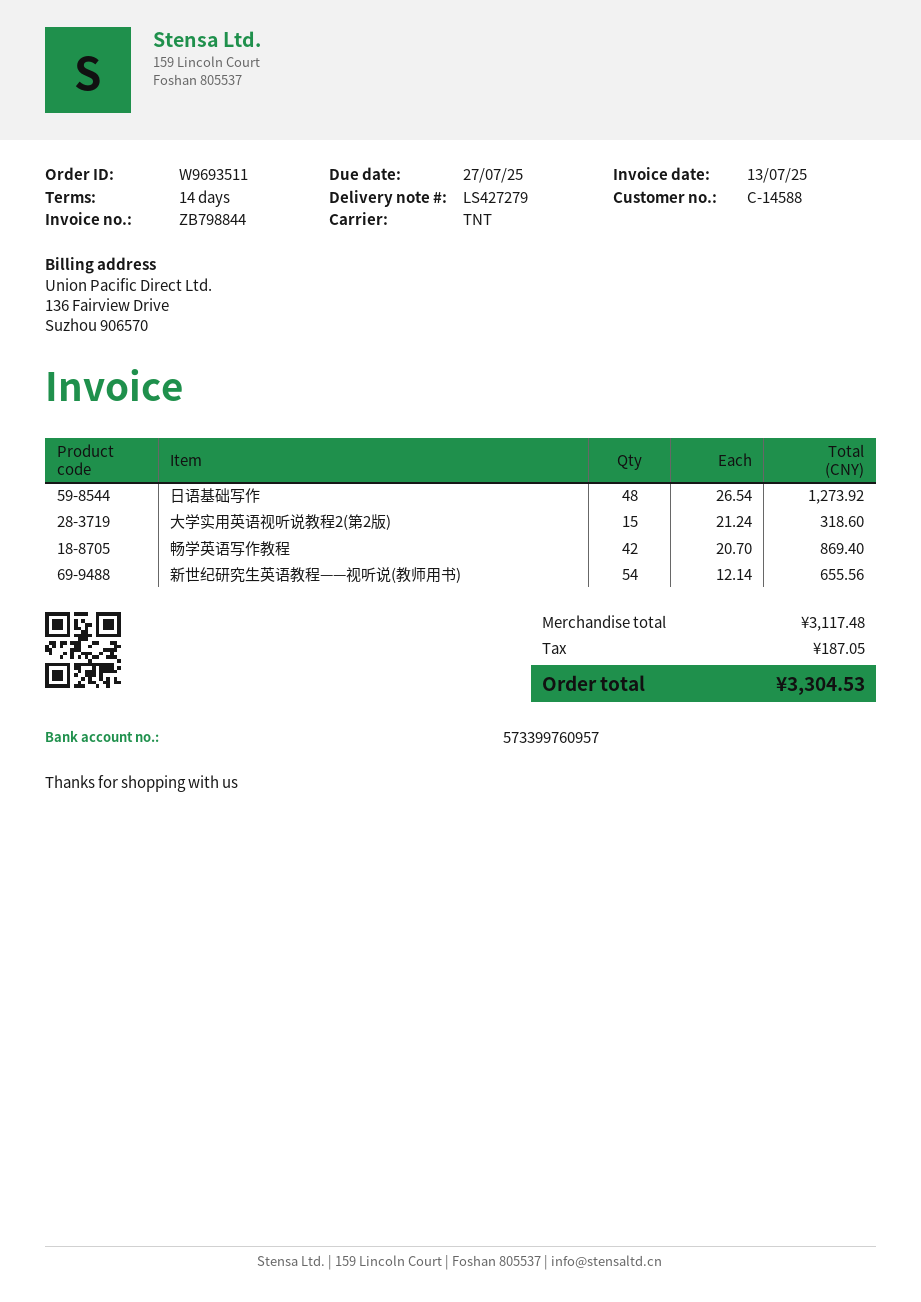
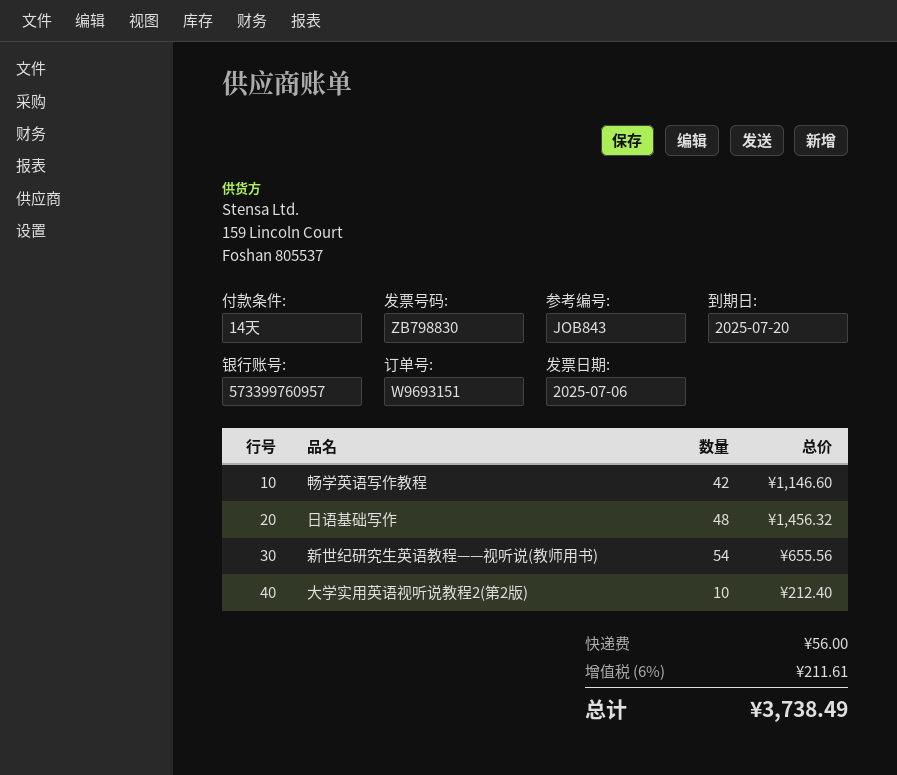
order number: W9693511 -> W9693151
invoice number: ZB798844 -> ZB798830
invoice date: 2025-07-13 -> 2025-07-06
due date: 2025-07-27 -> 2025-07-20
日语基础写作: 48 for 1273.92 -> 48 for 1456.32
大学实用英语视听说教程2(第2版): 15 for 318.60 -> 10 for 212.40
畅学英语写作教程: 42 for 869.40 -> 42 for 1146.60
shipping: none -> 56.00
tax: 187.05 -> 211.61
total: 3304.53 -> 3738.49

